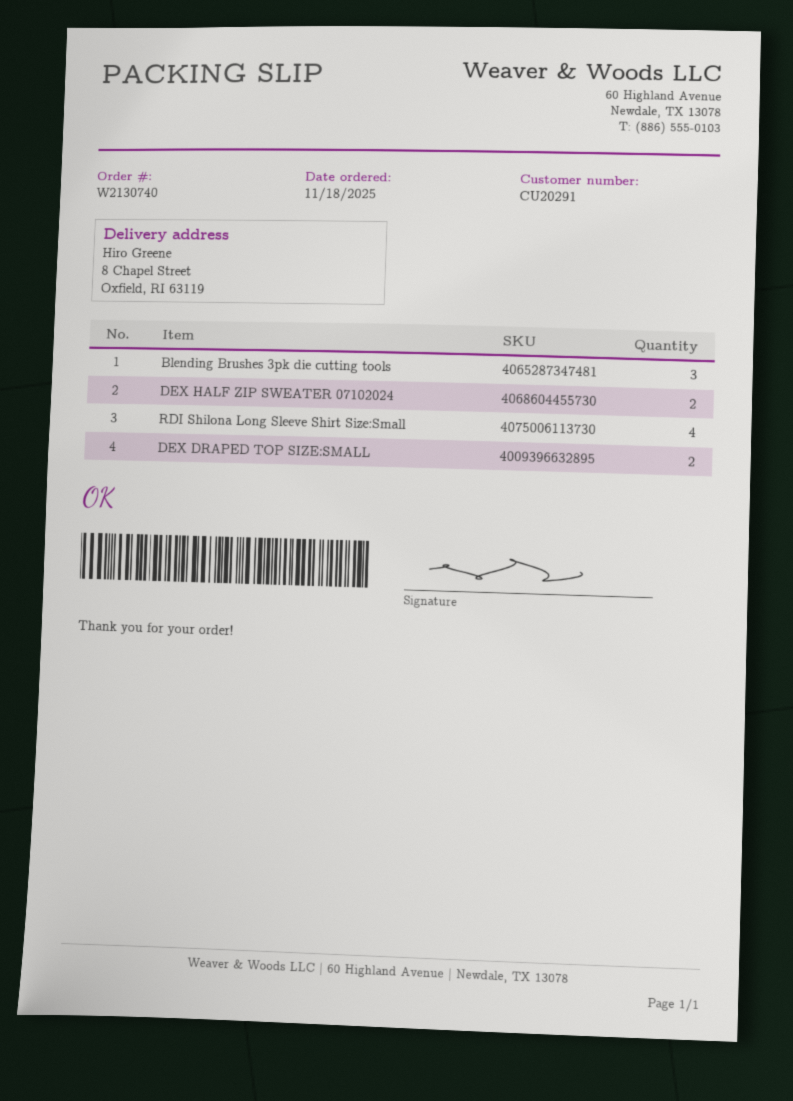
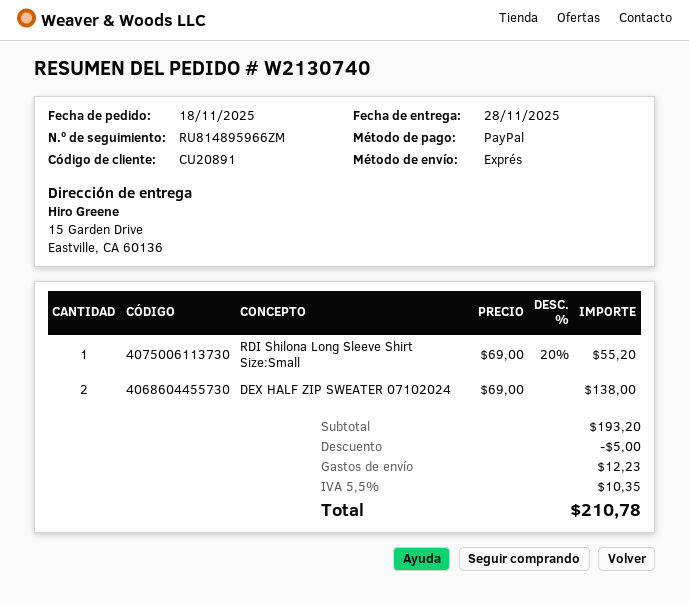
customer number: CU20291 -> CU20891
ship to: 8 Chapel Street, Oxfield, RI 63119 -> 15 Garden Drive, Eastville, CA 60136
Blending Brushes 3pk die cutting tools: 3 -> none
RDI Shilona Long Sleeve Shirt Size:Small: 4 -> 1
DEX DRAPED TOP SIZE:SMALL: 2 -> none

